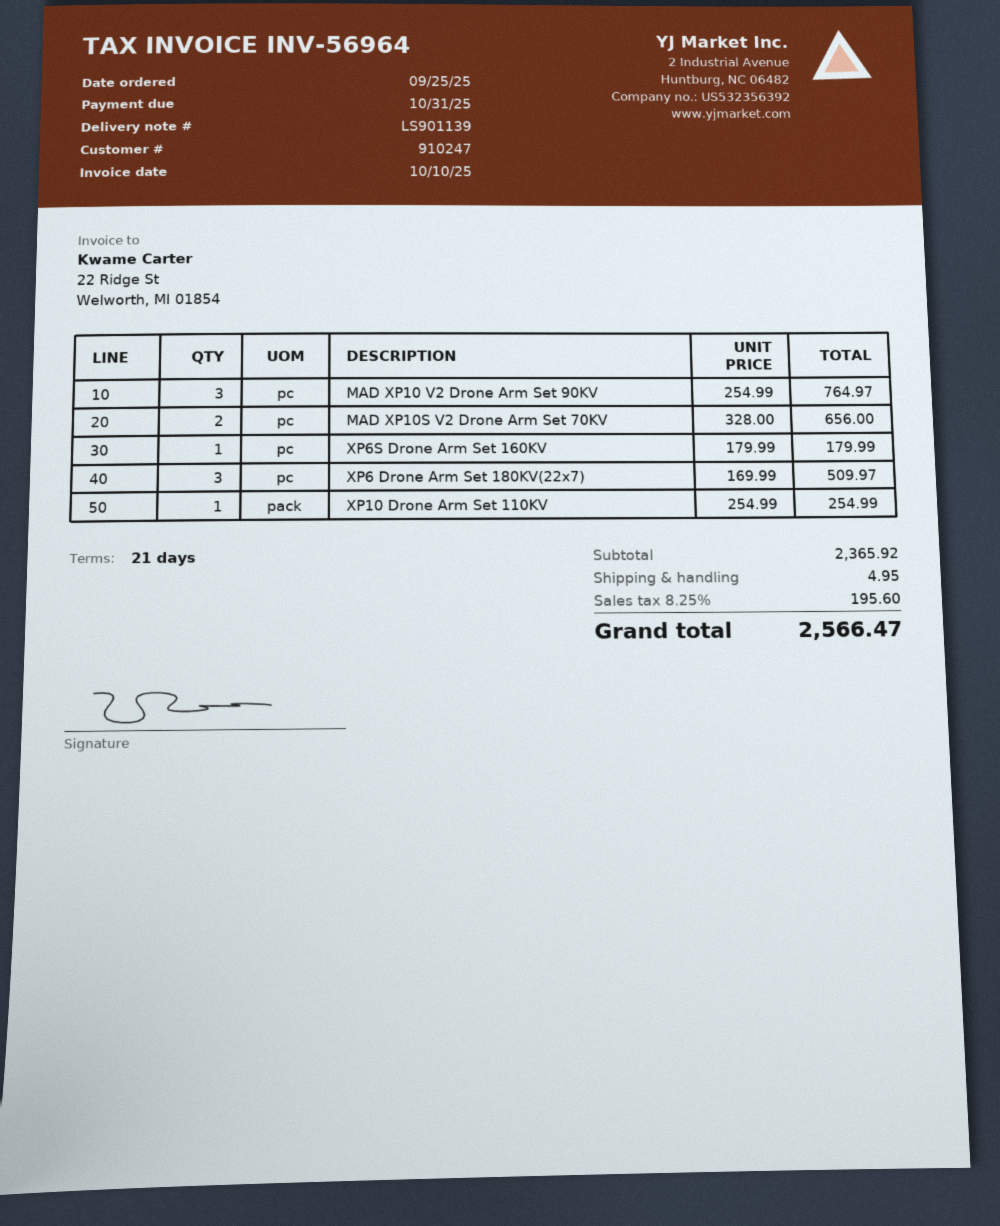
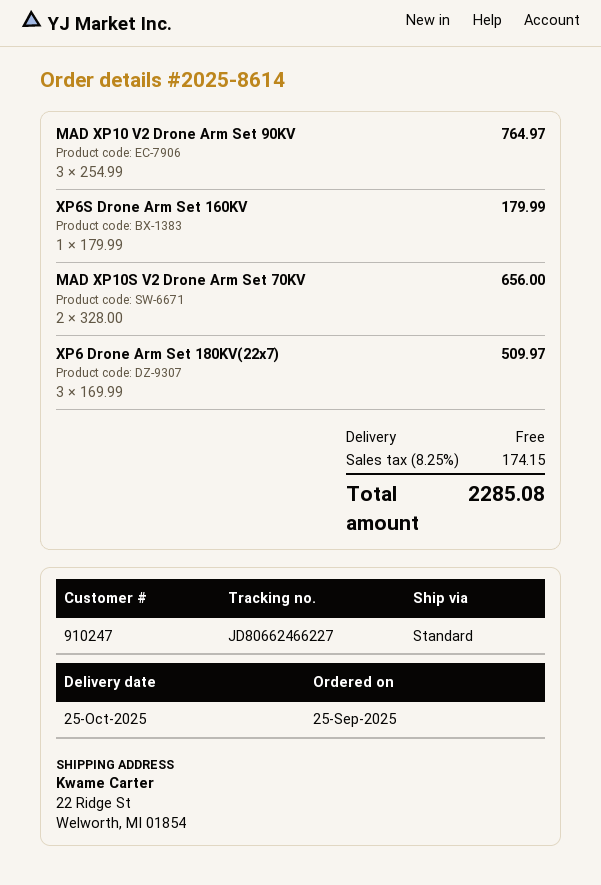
XP10 Drone Arm Set 110KV: 1 x 254.99 = 254.99 -> none
shipping: 4.95 -> 0.00
tax: 8.25% = 195.60 -> 8.25% = 174.15
total: 2566.47 -> 2285.08

